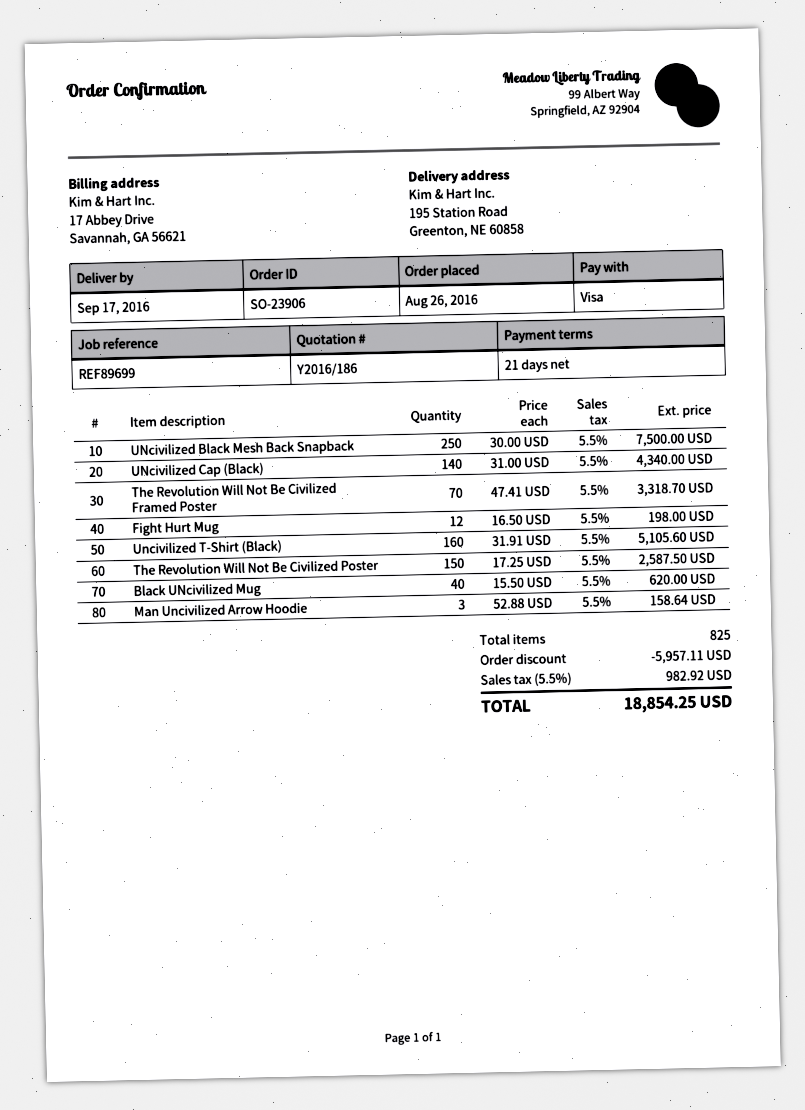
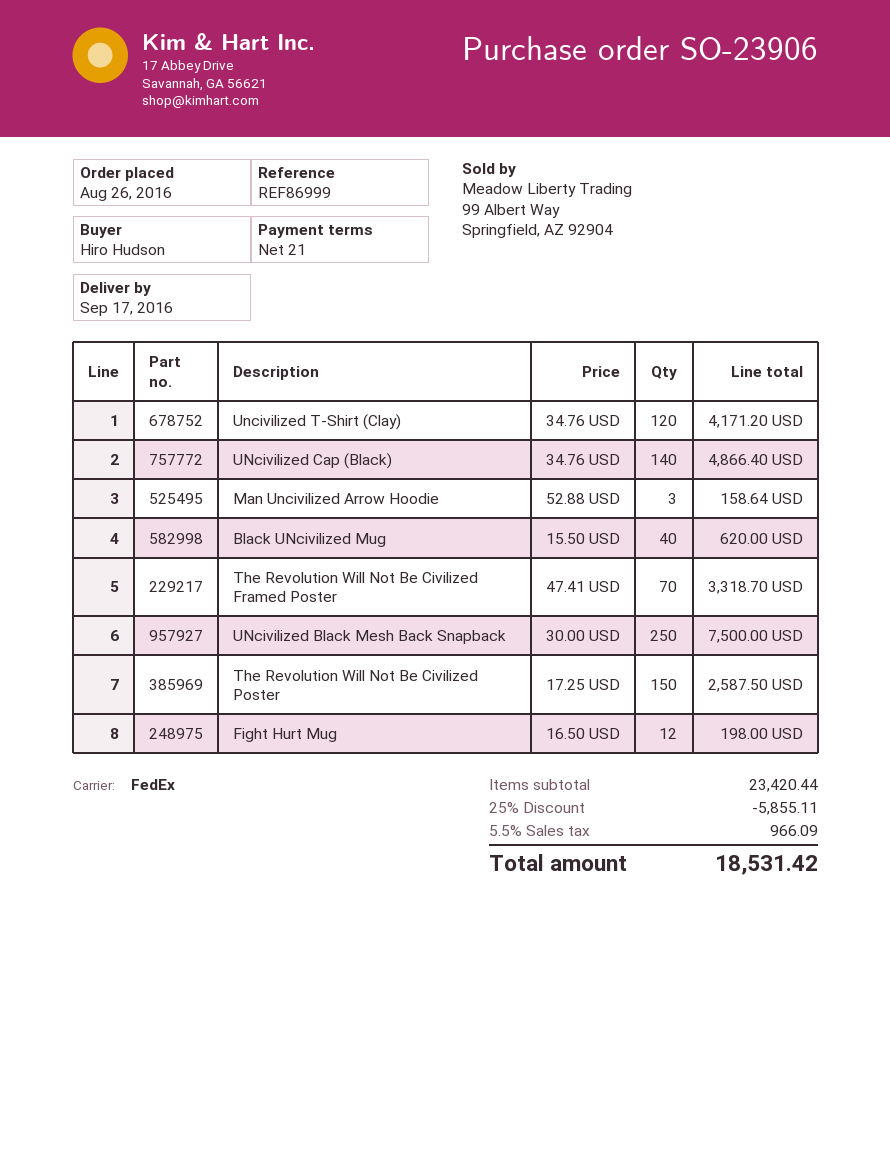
reference: REF89699 -> REF86999
UNcivilized Cap (Black): 140 x 31.00 = 4340.00 -> 140 x 34.76 = 4866.40
Uncivilized T-Shirt (Black): 160 x 31.91 = 5105.60 -> none
Uncivilized T-Shirt (Clay): none -> 120 x 34.76 = 4171.20
discount: 5957.11 -> 5855.11
tax: 5.5% = 982.92 -> 5.5% = 966.09
total: 18854.25 -> 18531.42

